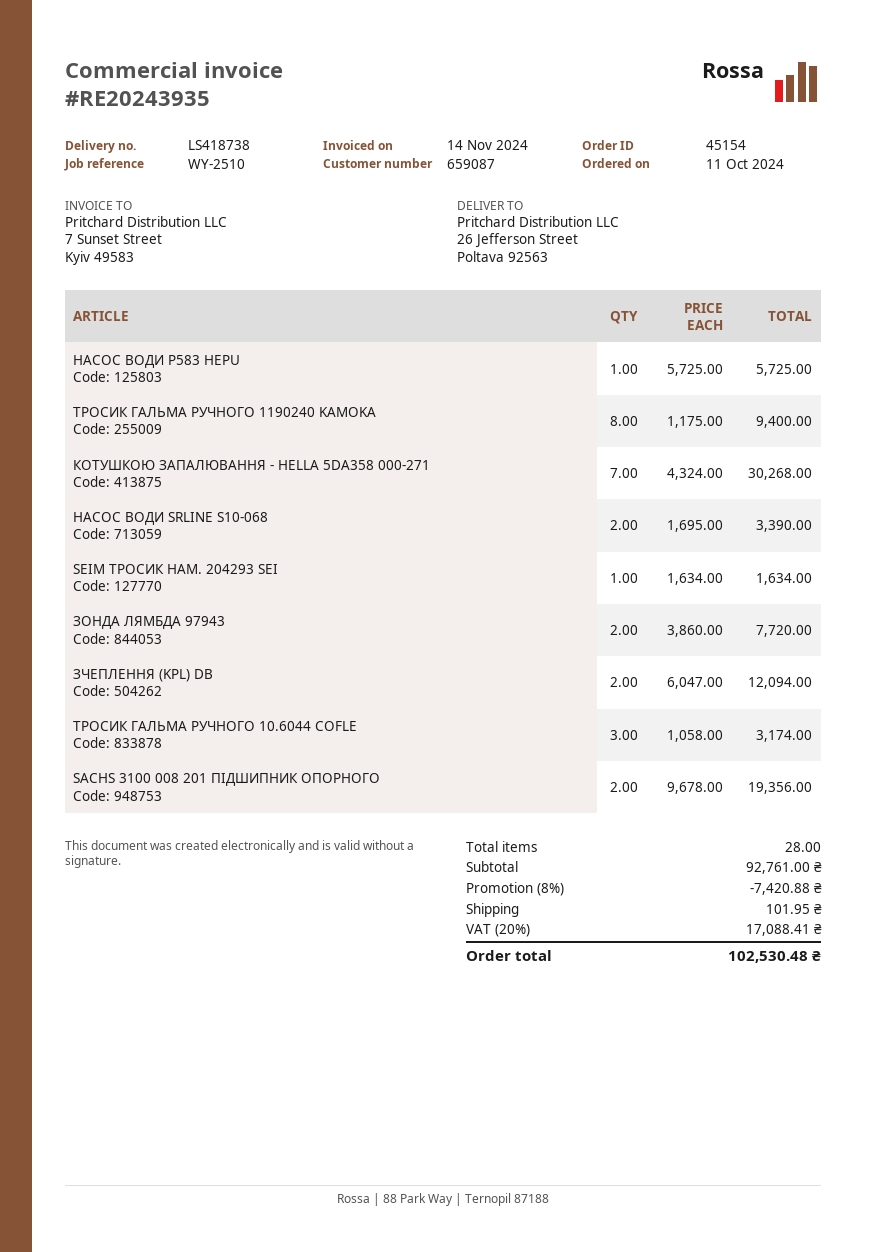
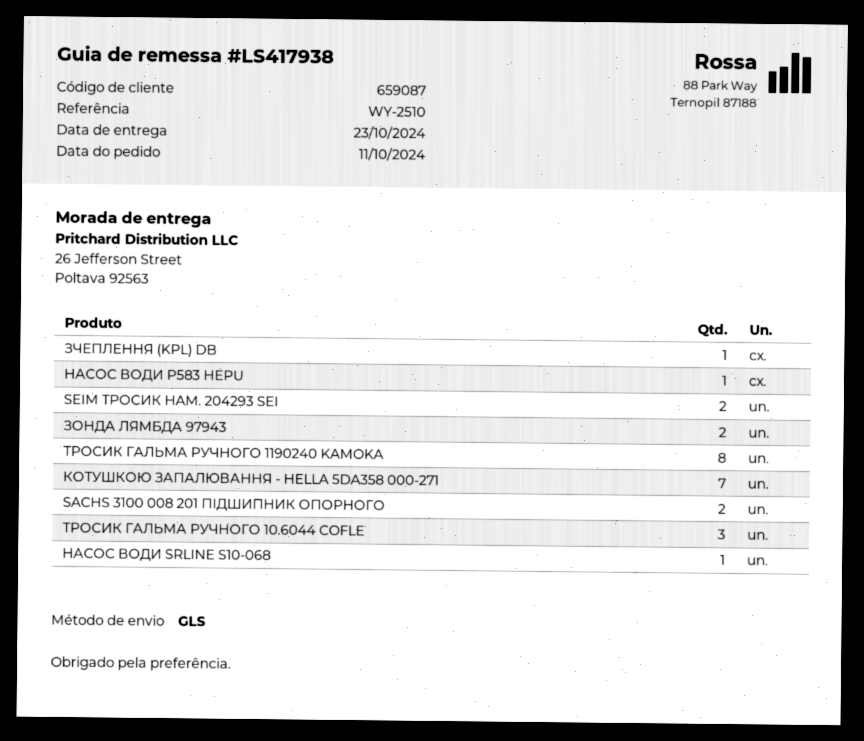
delivery note number: LS418738 -> LS417938
НАСОС ВОДИ SRLINE S10-068: 2 -> 1
SEIM ТРОСИК HAM. 204293 SEI: 1 -> 2
ЗЧЕПЛЕННЯ (KPL) DB: 2 -> 1

